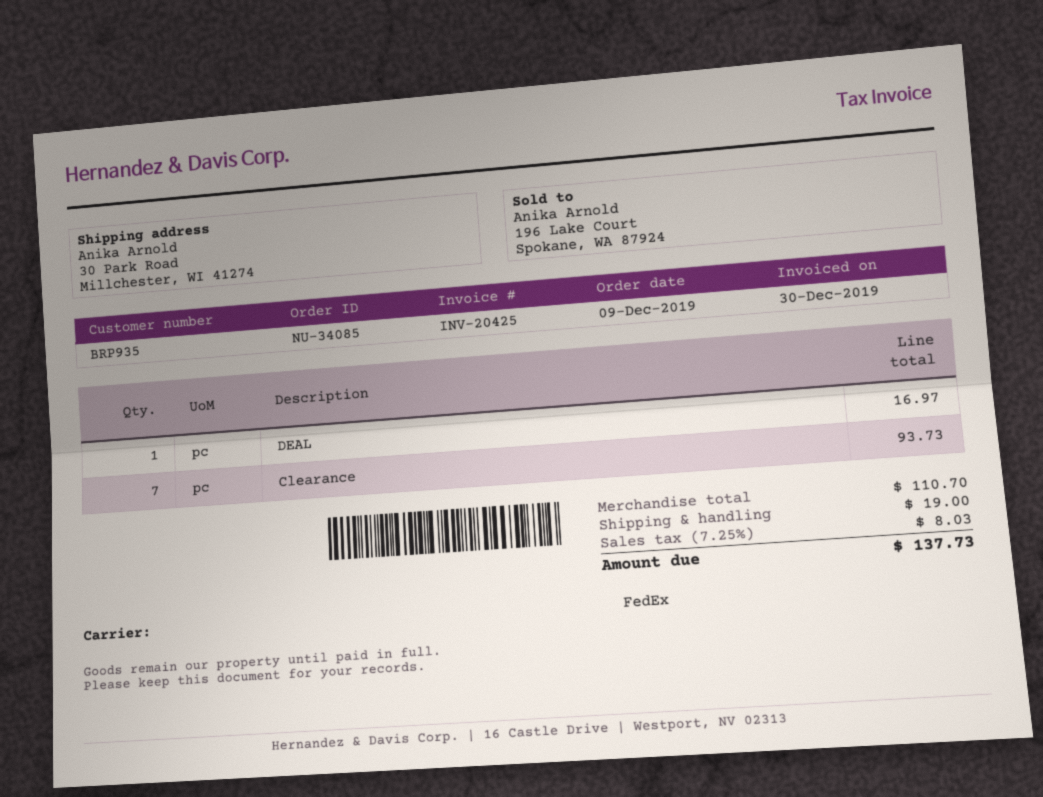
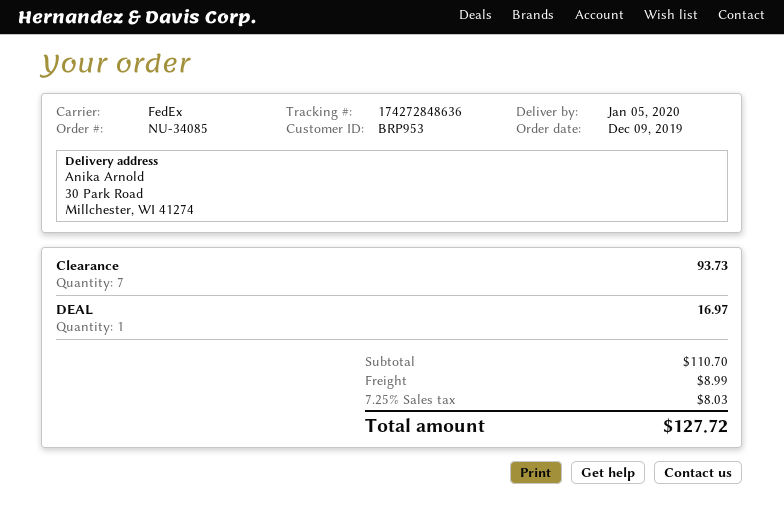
customer number: BRP935 -> BRP953
shipping: 19.00 -> 8.99
total: 137.73 -> 127.72

